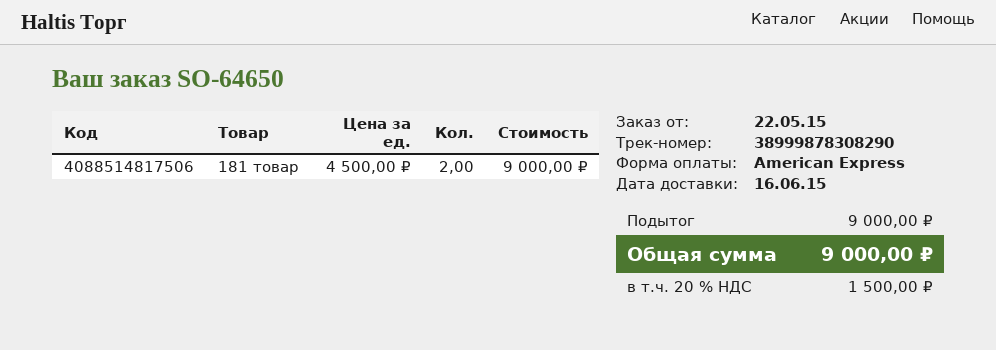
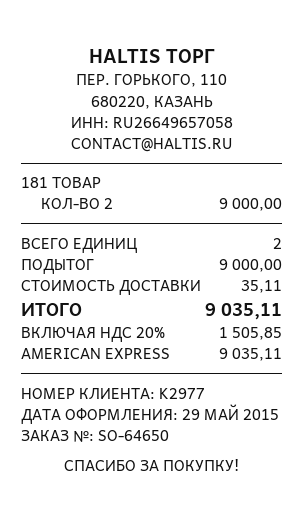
order date: 2015-05-22 -> 2015-05-29
shipping: none -> 35.11
tax: 20% = 1500.00 -> 20% = 1505.85
total: 9000.00 -> 9035.11

